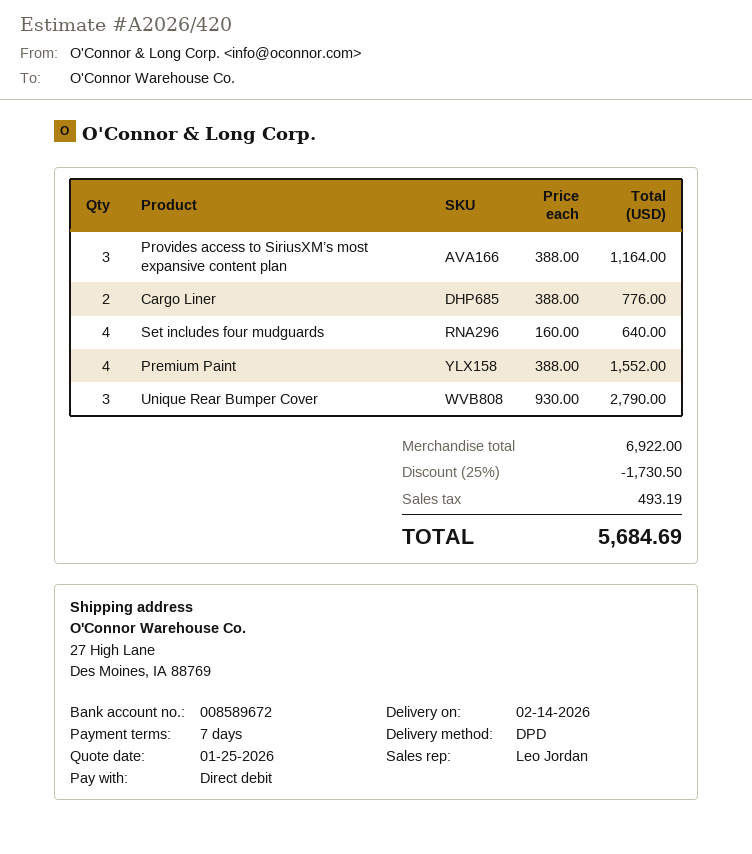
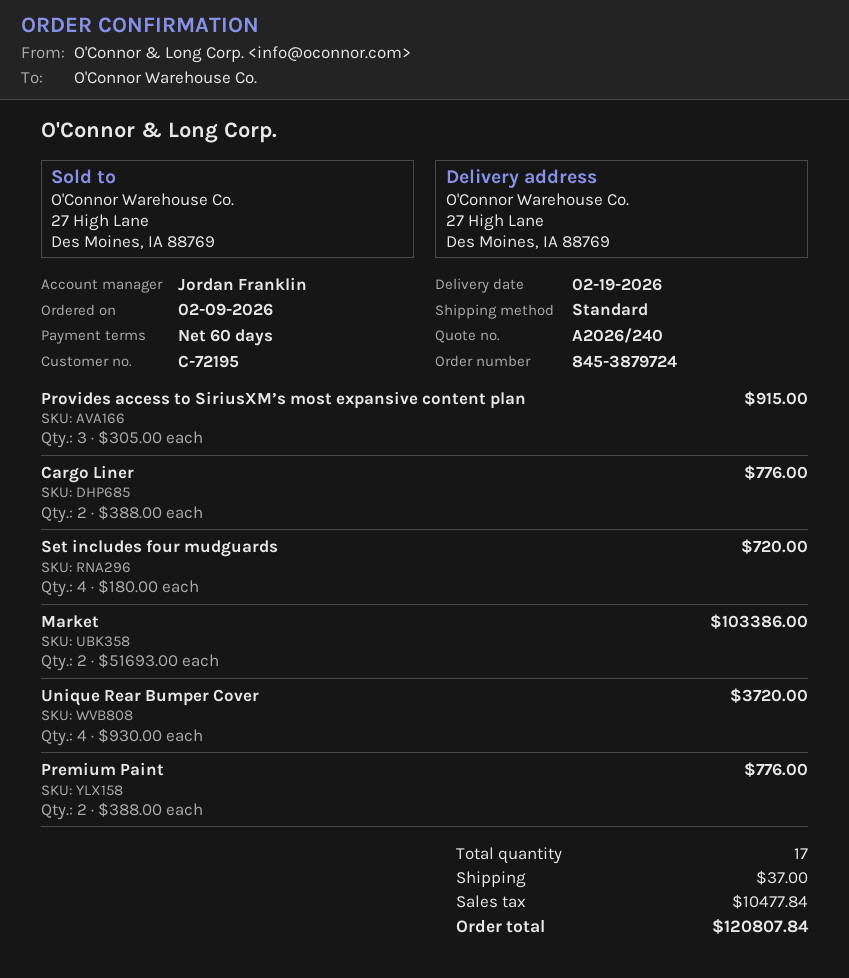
quote number: A2026/420 -> A2026/240
delivery date: 2026-02-14 -> 2026-02-19
payment terms: 7 days -> 60 days
sales rep: Leo Jordan -> Jordan Franklin
shipping method: DPD -> standard
Provides access to SiriusXM’s most expansive content plan: 3 x 388.00 = 1164.00 -> 3 x 305.00 = 915.00
Set includes four mudguards: 4 x 160.00 = 640.00 -> 4 x 180.00 = 720.00
Premium Paint: 4 x 388.00 = 1552.00 -> 2 x 388.00 = 776.00
Unique Rear Bumper Cover: 3 x 930.00 = 2790.00 -> 4 x 930.00 = 3720.00
Market: none -> 2 x 51693.00 = 103386.00
discount: 25% = 1730.50 -> none
shipping: none -> 37.00
tax: 493.19 -> 10477.84
total: 5684.69 -> 120807.84

